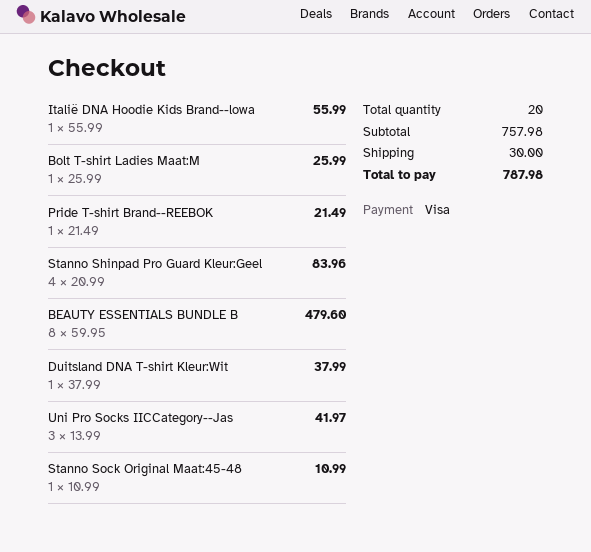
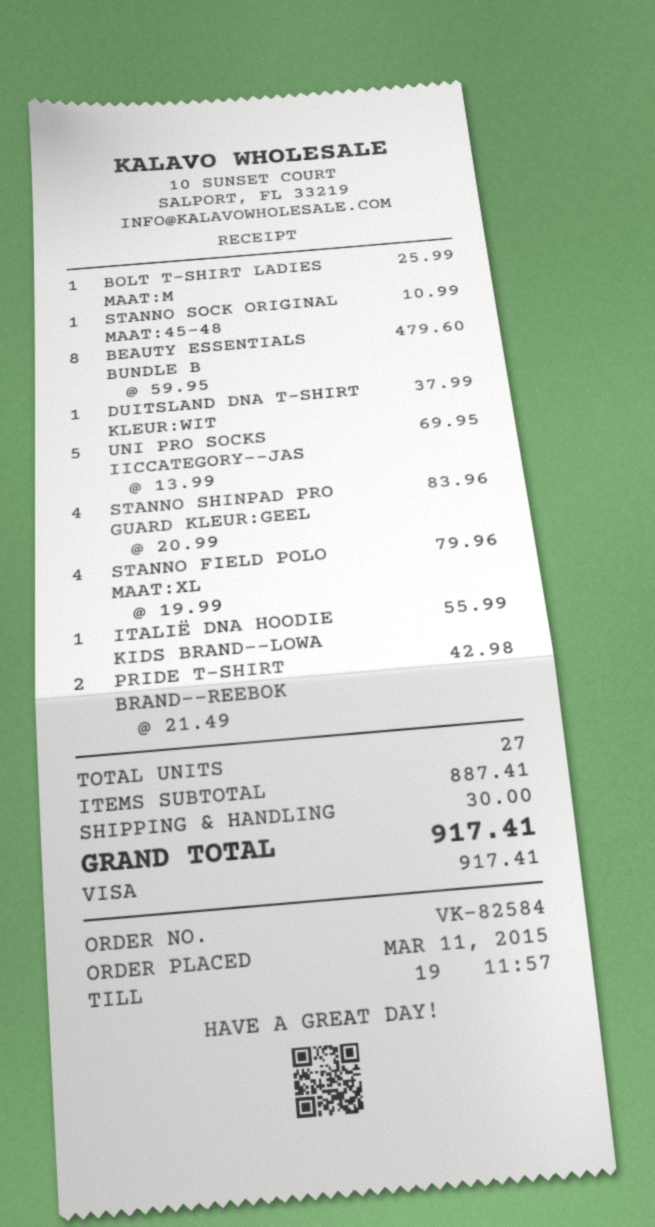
Pride T-shirt Brand--REEBOK: 1 x 21.49 = 21.49 -> 2 x 21.49 = 42.98
Uni Pro Socks IICCategory--Jas: 3 x 13.99 = 41.97 -> 5 x 13.99 = 69.95
STANNO FIELD POLO MAAT:XL: none -> 4 x 19.99 = 79.96
total quantity: 20 -> 27
subtotal: 757.98 -> 887.41
total: 787.98 -> 917.41

